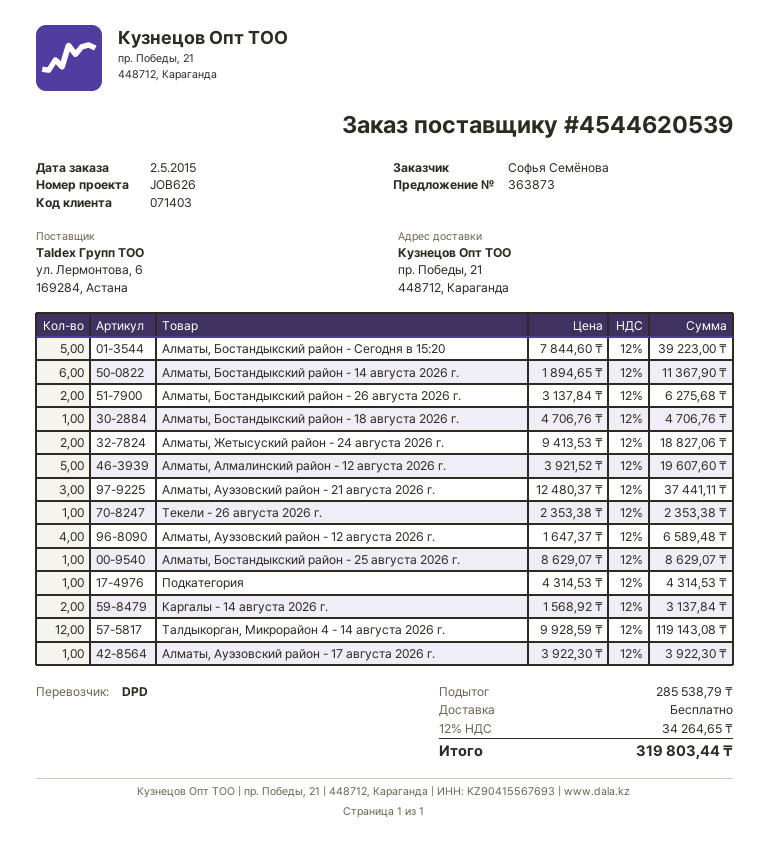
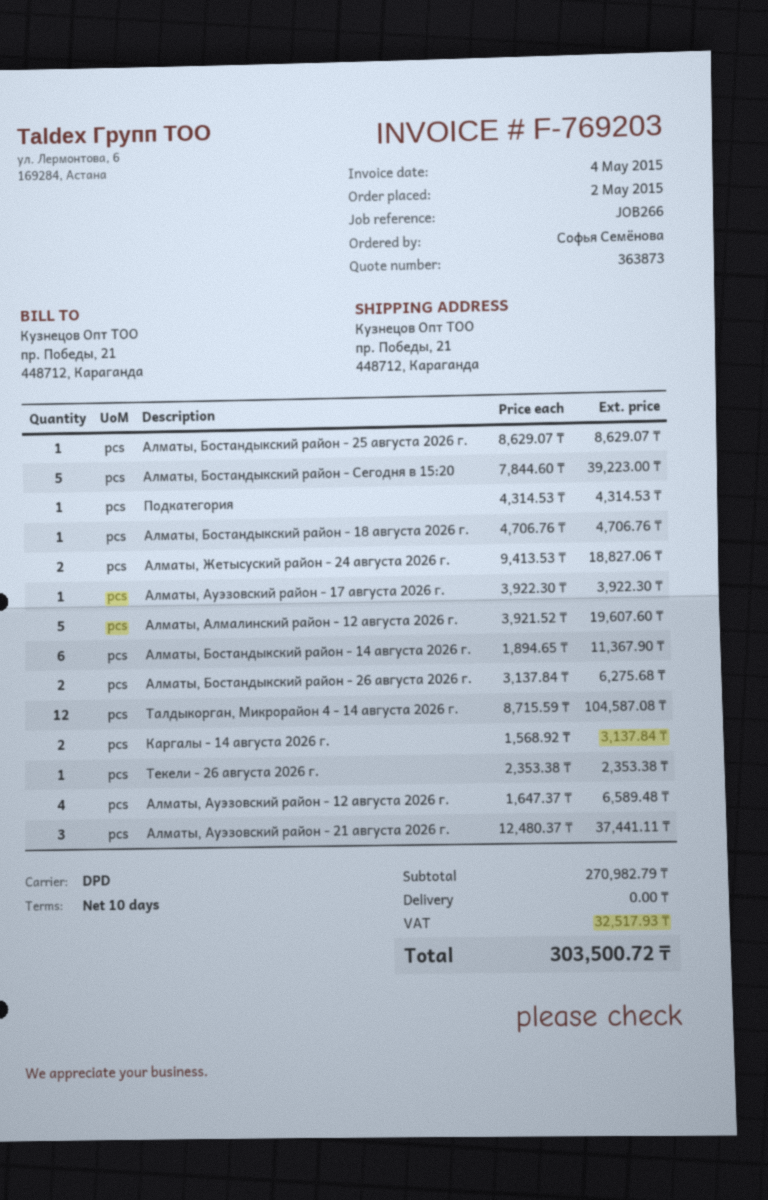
reference: JOB626 -> JOB266
Талдыкорган, Микрорайон 4 - 14 августа 2026 г.: 12 x 9928.59 = 119143.08 -> 12 x 8715.59 = 104587.08
subtotal: 285538.79 -> 270982.79
tax: 34264.65 -> 32517.93
total: 319803.44 -> 303500.72

